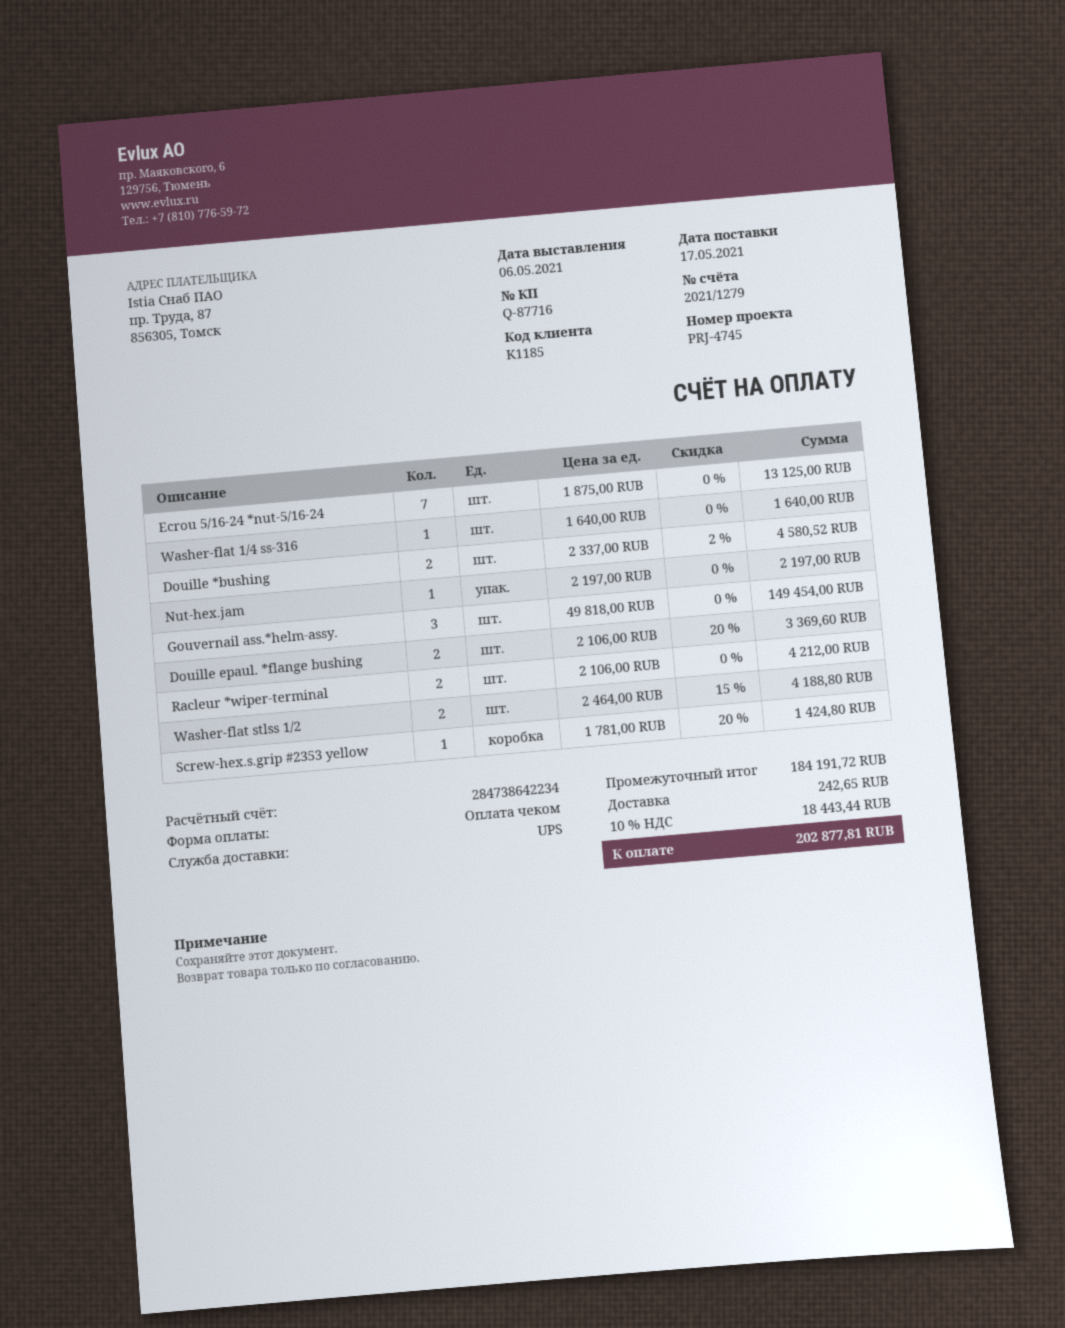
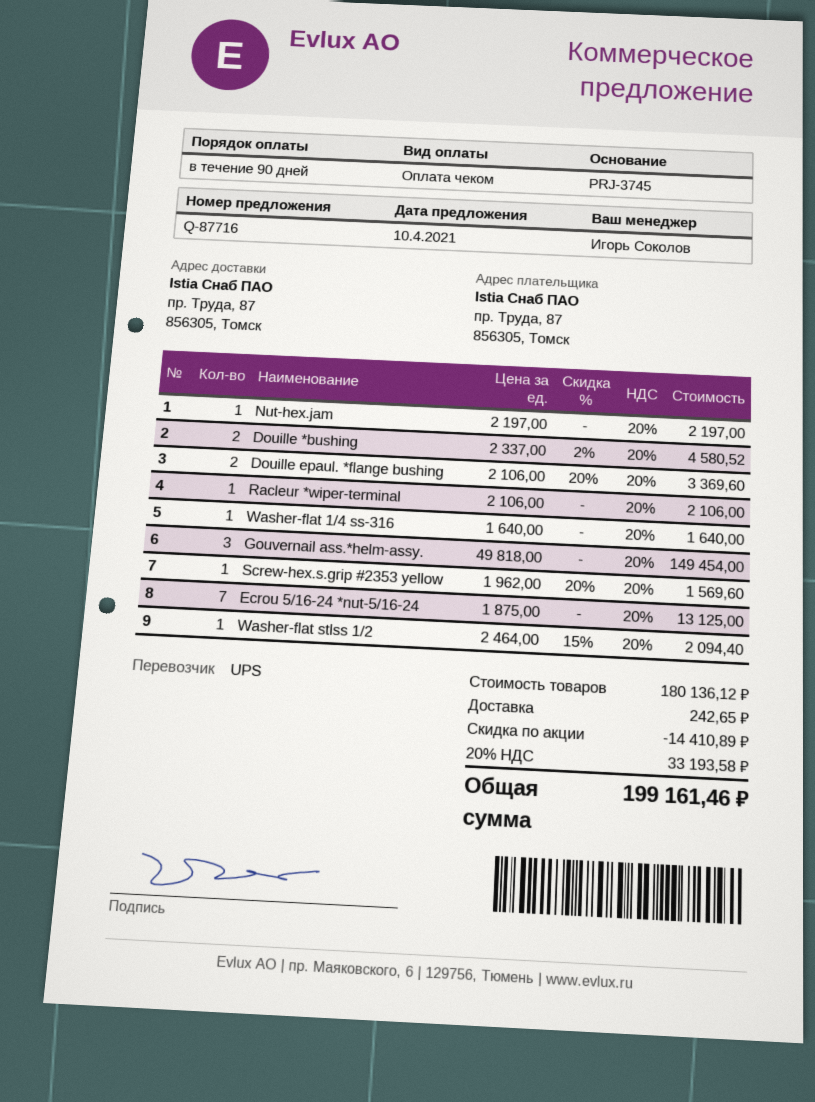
reference: PRJ-4745 -> PRJ-3745
Racleur *wiper-terminal: 2 x 2106.00 = 4212.00 -> 1 x 2106.00 = 2106.00
Washer-flat stlss 1/2: 2 x 2464.00 - 15% = 4188.80 -> 1 x 2464.00 - 15% = 2094.40
Screw-hex.s.grip #2353 yellow: 1 x 1781.00 - 20% = 1424.80 -> 1 x 1962.00 - 20% = 1569.60
subtotal: 184191.72 -> 180136.12
discount: none -> 14410.89
tax: 10% = 18443.44 -> 20% = 33193.58
total: 202877.81 -> 199161.46

